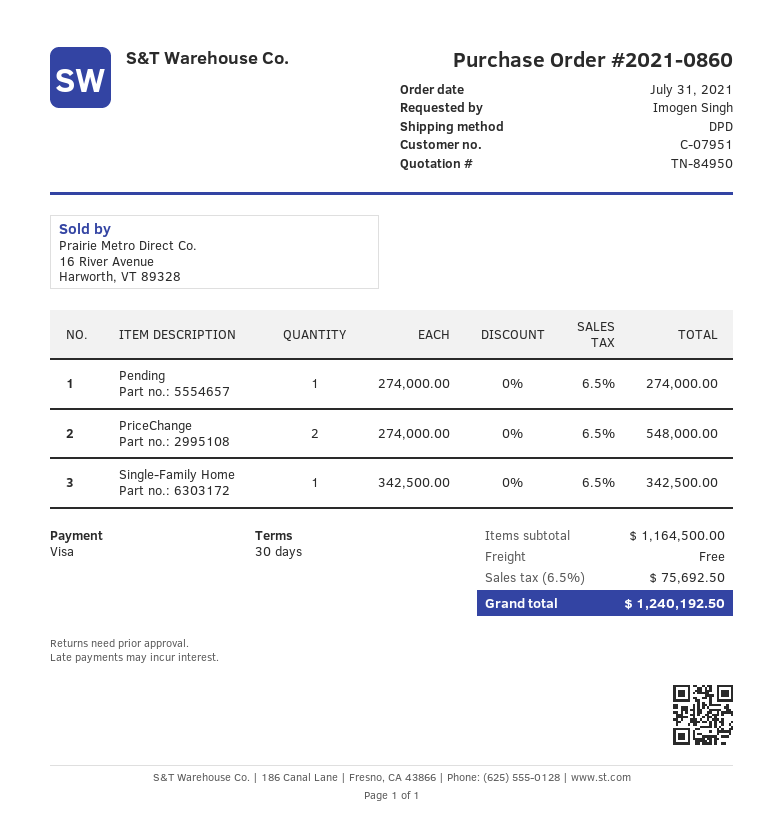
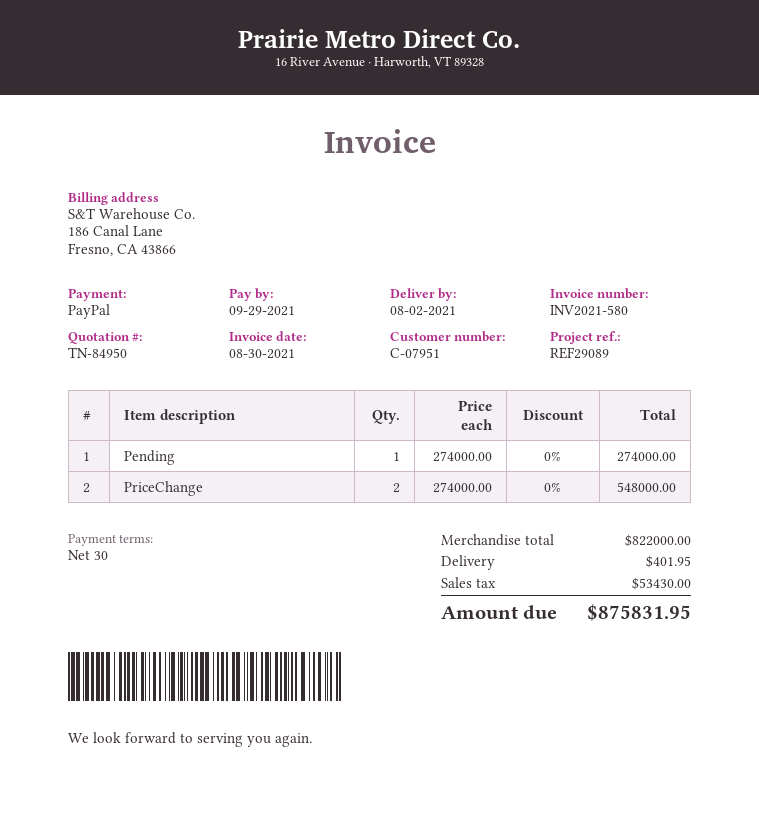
payment method: Visa -> PayPal
Single-Family Home: 1 x 342500.00 = 342500.00 -> none
subtotal: 1164500.00 -> 822000.00
shipping: 0.00 -> 401.95
tax: 75692.50 -> 53430.00
total: 1240192.50 -> 875831.95

